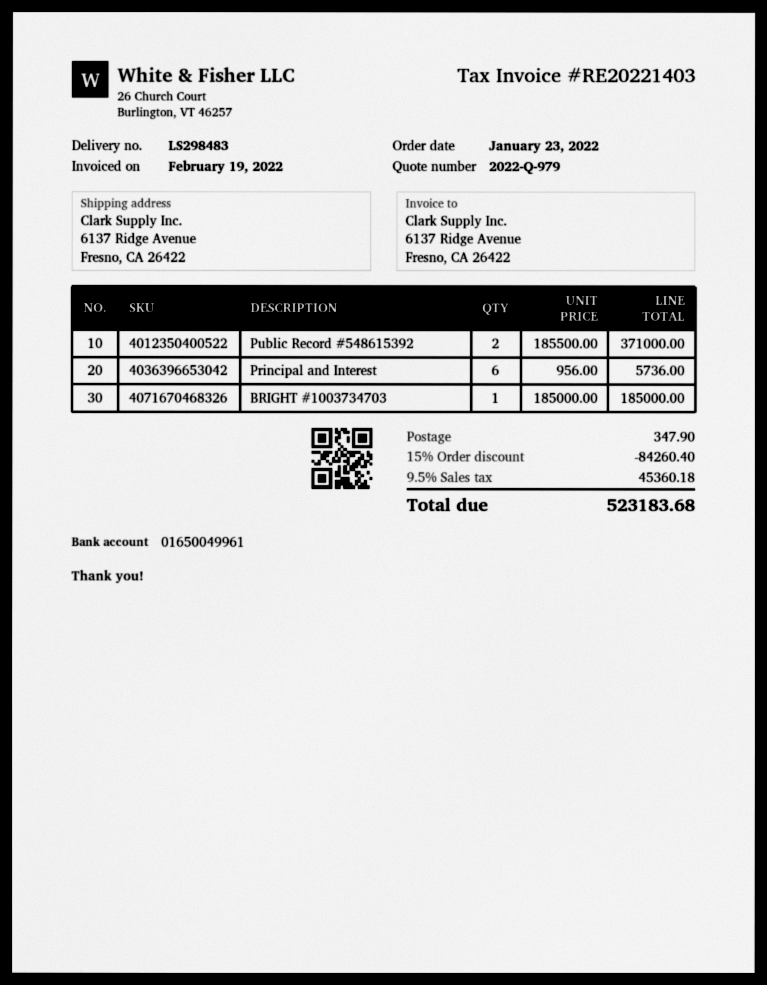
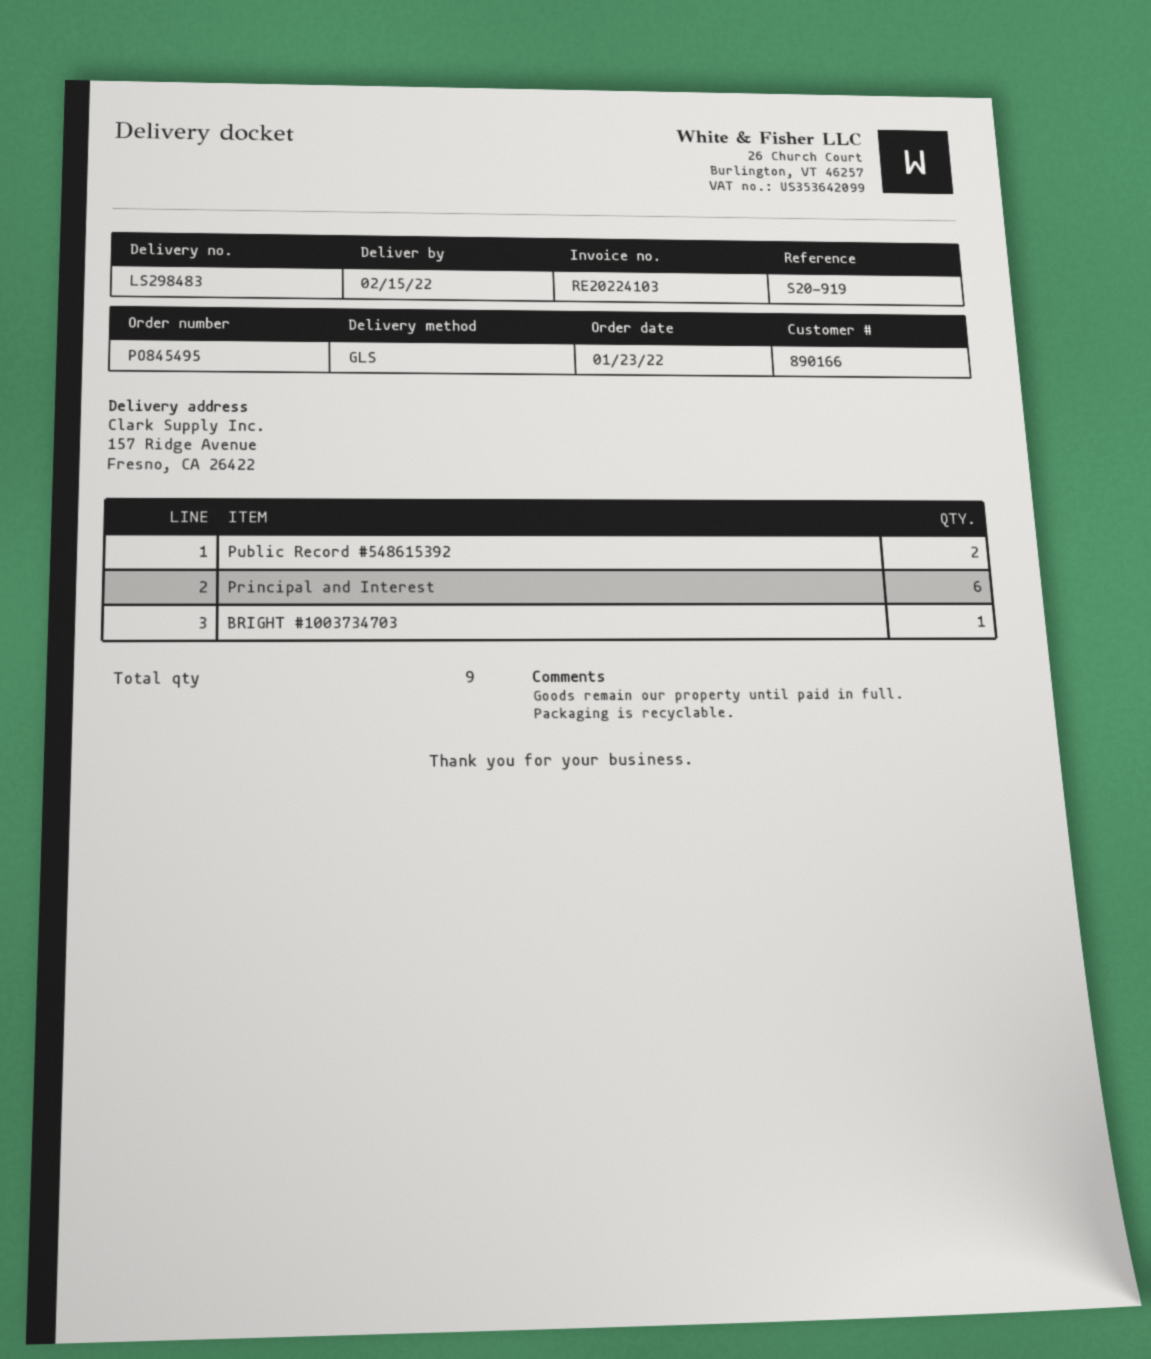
invoice number: RE20221403 -> RE20224103
ship to: 6137 Ridge Avenue, Fresno, CA 26422 -> 157 Ridge Avenue, Fresno, CA 26422

